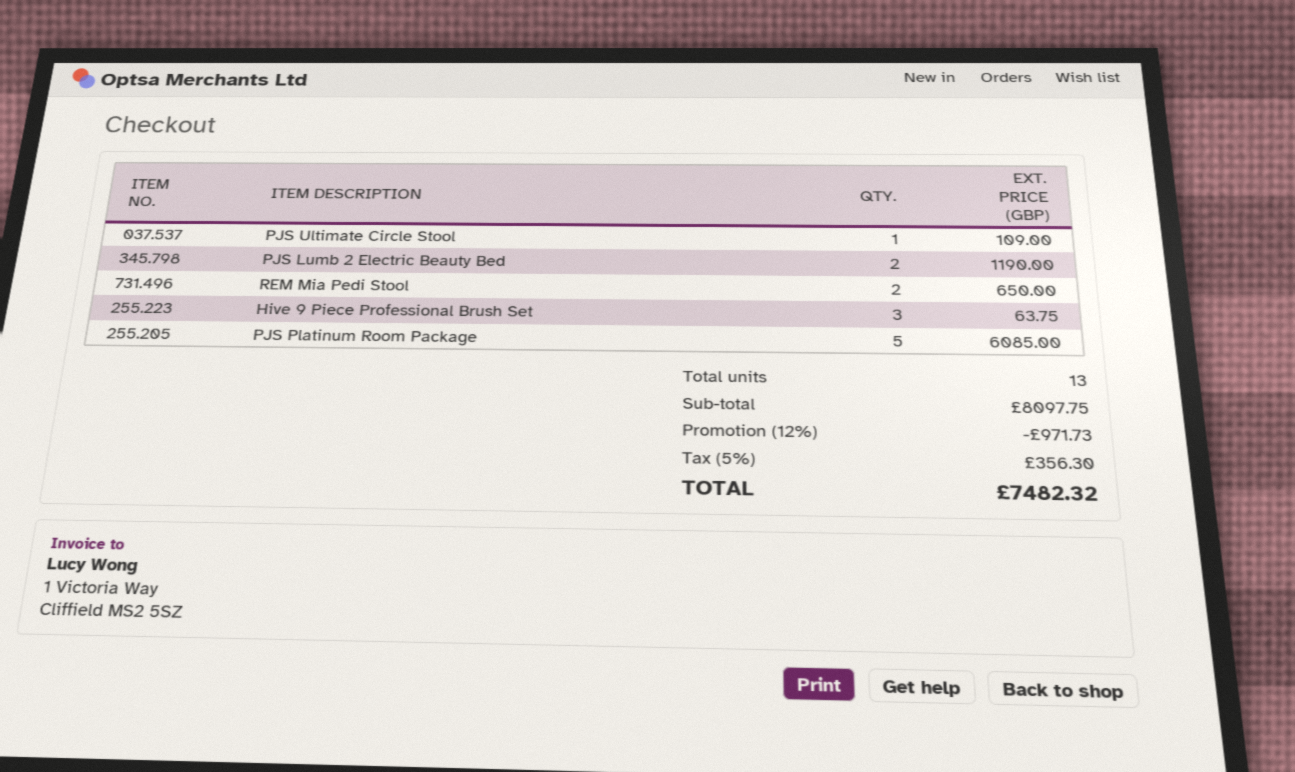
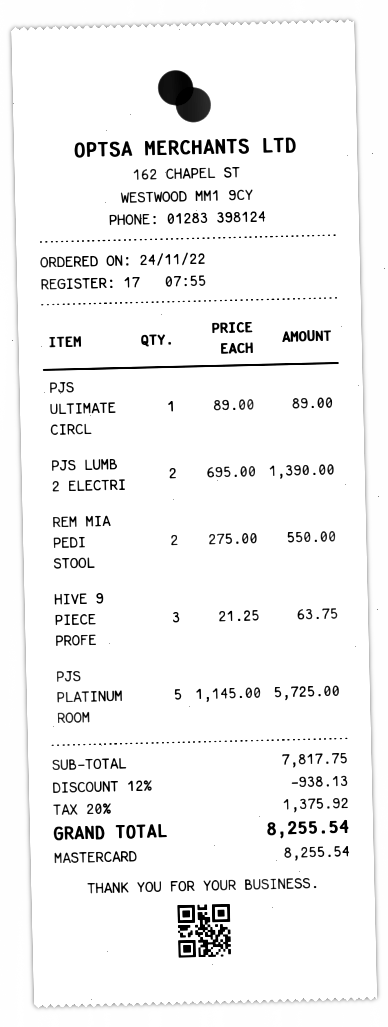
PJS Ultimate Circle Stool: 1 for 109.00 -> 1 for 89.00
PJS Lumb 2 Electric Beauty Bed: 2 for 1190.00 -> 2 for 1390.00
REM Mia Pedi Stool: 2 for 650.00 -> 2 for 550.00
PJS Platinum Room Package: 5 for 6085.00 -> 5 for 5725.00
subtotal: 8097.75 -> 7817.75
discount: 12% = 971.73 -> 12% = 938.13
tax: 5% = 356.30 -> 20% = 1375.92
total: 7482.32 -> 8255.54

